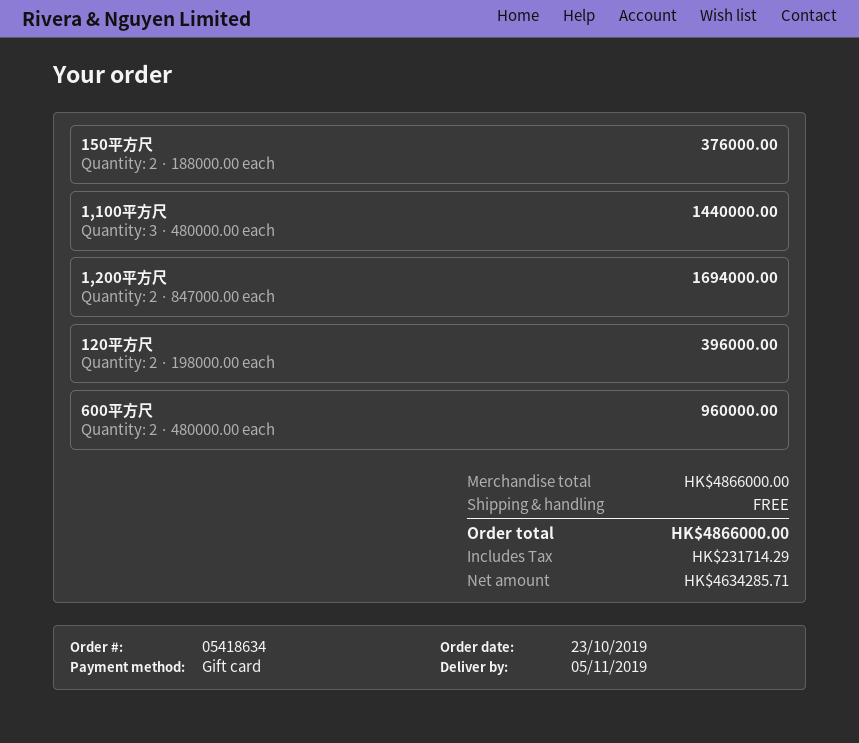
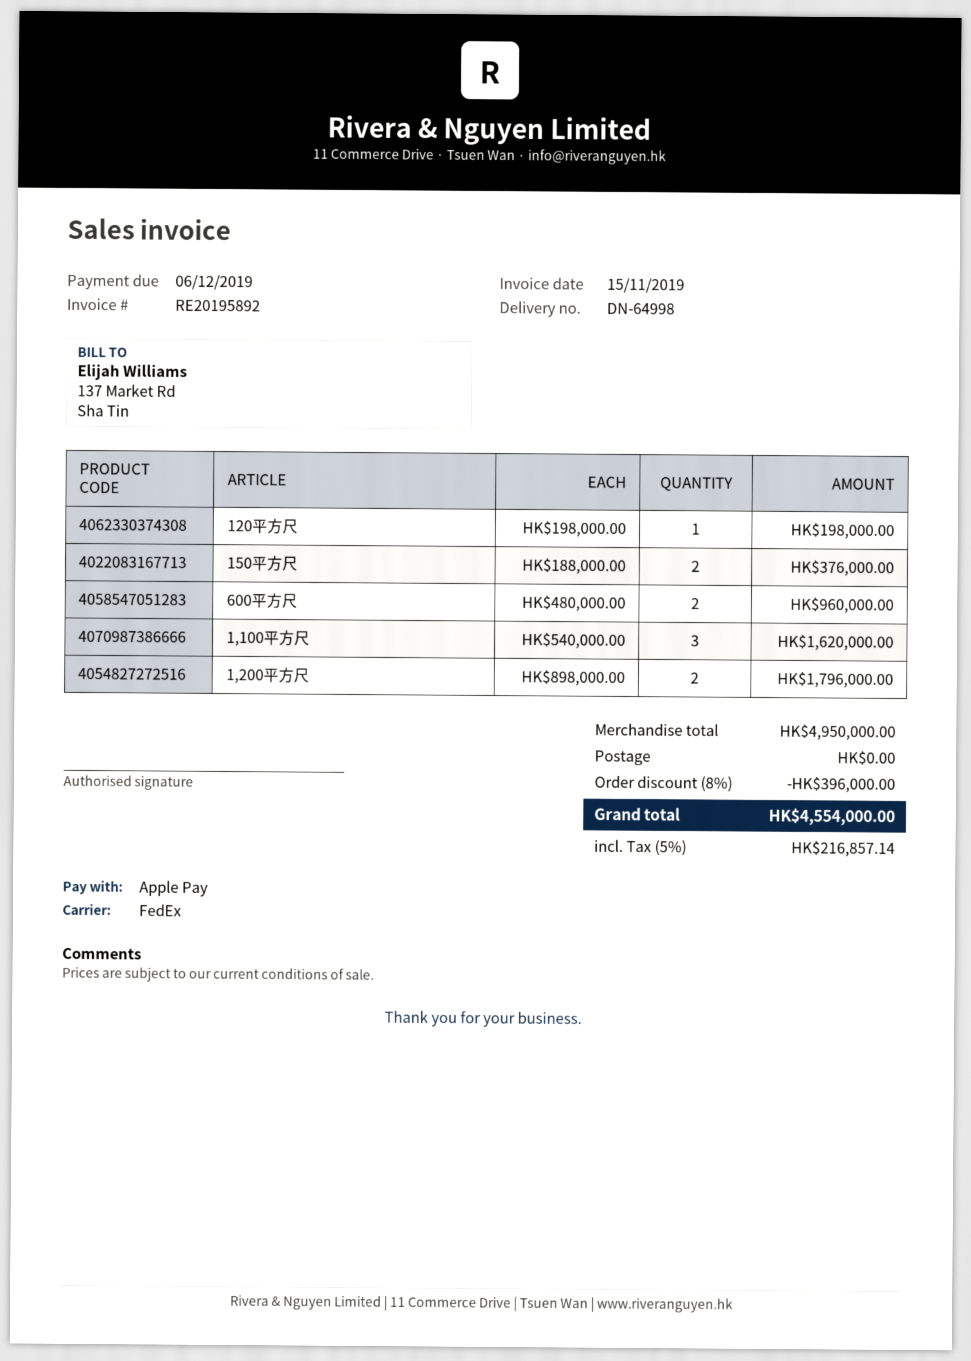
payment method: gift card -> Apple Pay
1,100平方尺: 3 x 480000.00 = 1440000.00 -> 3 x 540000.00 = 1620000.00
1,200平方尺: 2 x 847000.00 = 1694000.00 -> 2 x 898000.00 = 1796000.00
120平方尺: 2 x 198000.00 = 396000.00 -> 1 x 198000.00 = 198000.00
subtotal: 4866000.00 -> 4950000.00
discount: none -> 8% = 396000.00
tax: 231714.29 -> 216857.14
total: 4866000.00 -> 4554000.00

